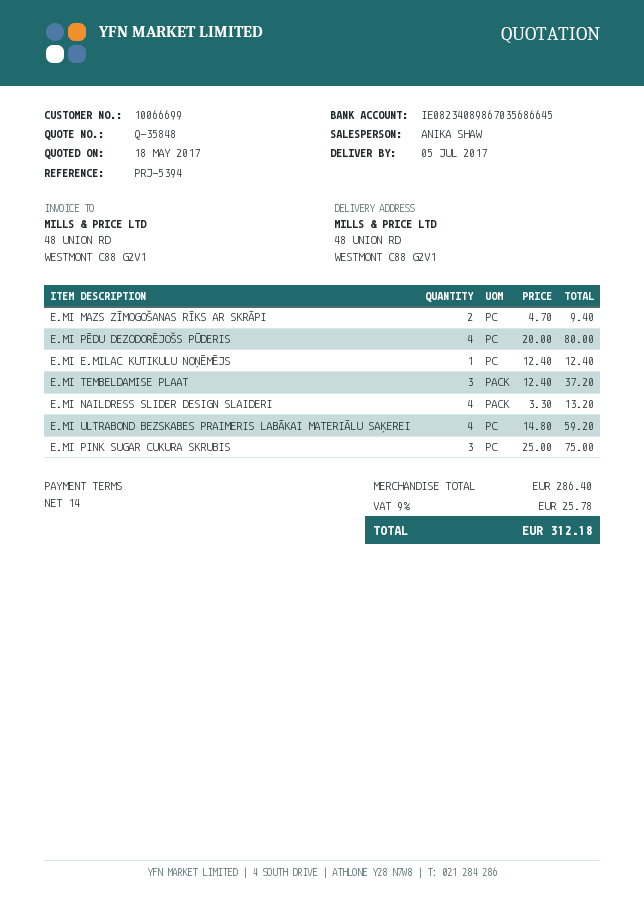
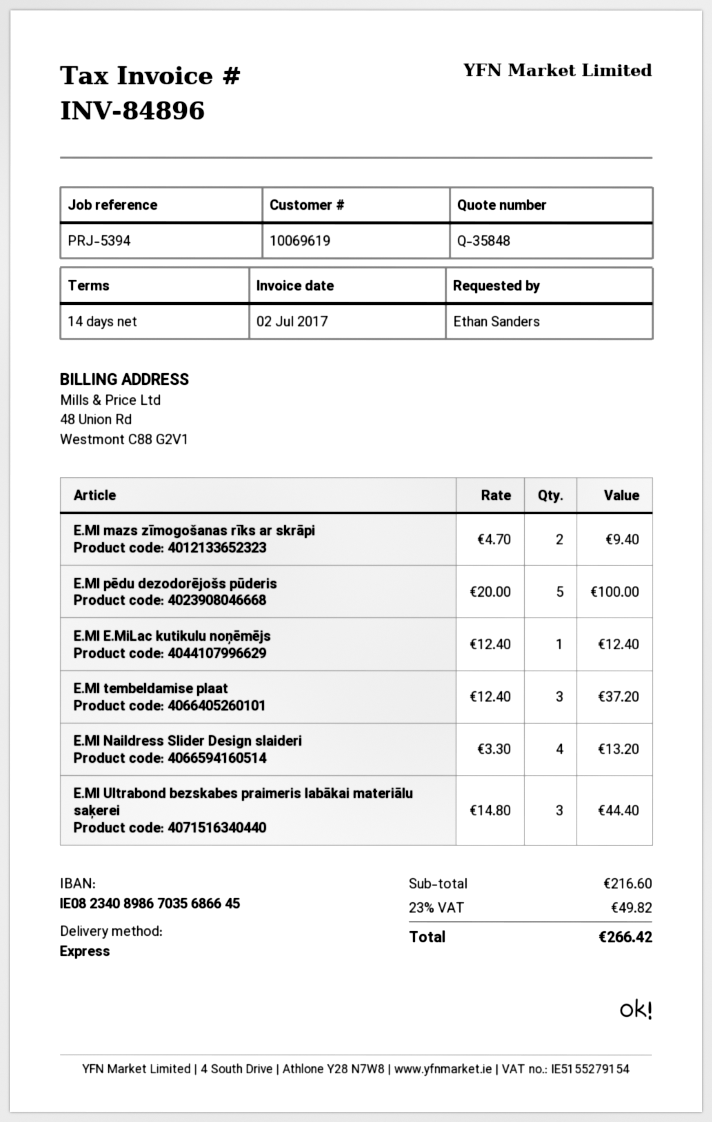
customer number: 10066699 -> 10069619
E.MI PĒDU DEZODORĒJOŠS PŪDERIS: 4 x 20.00 = 80.00 -> 5 x 20.00 = 100.00
E.MI ULTRABOND BEZSKABES PRAIMERIS LABĀKAI MATERIĀLU SAĶEREI: 4 x 14.80 = 59.20 -> 3 x 14.80 = 44.40
E.MI PINK SUGAR CUKURA SKRUBIS: 3 x 25.00 = 75.00 -> none
subtotal: 286.40 -> 216.60
tax: 9% = 25.78 -> 23% = 49.82
total: 312.18 -> 266.42

